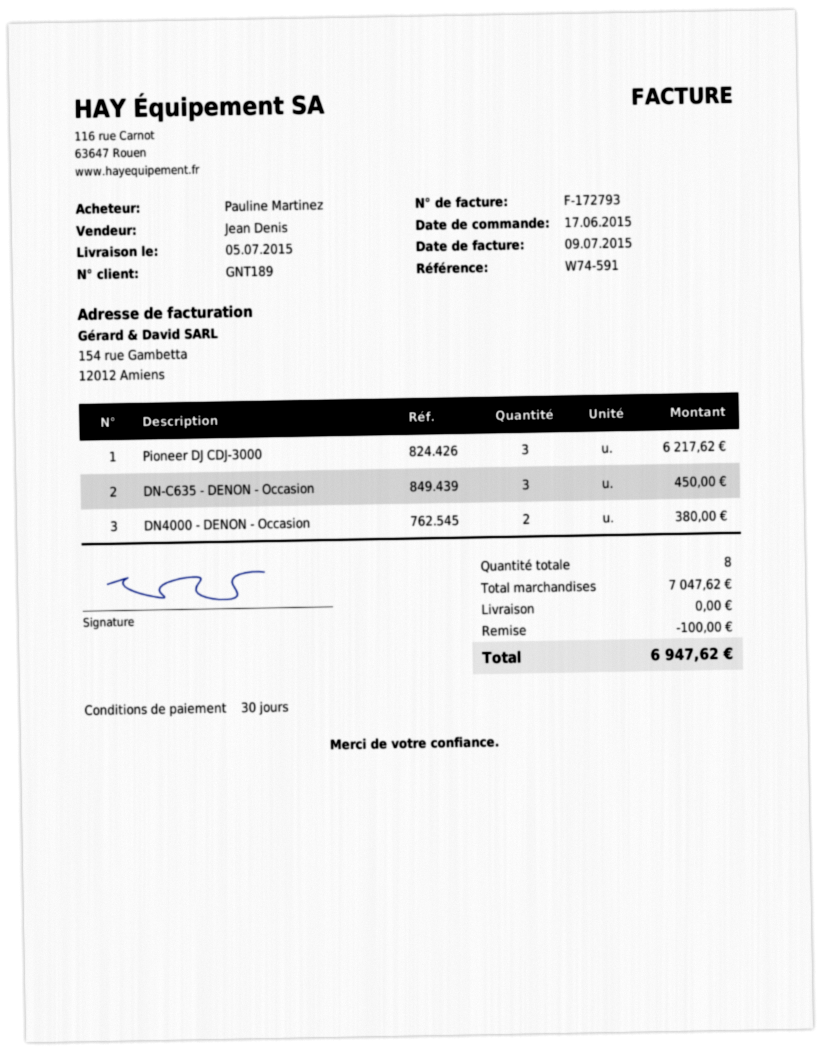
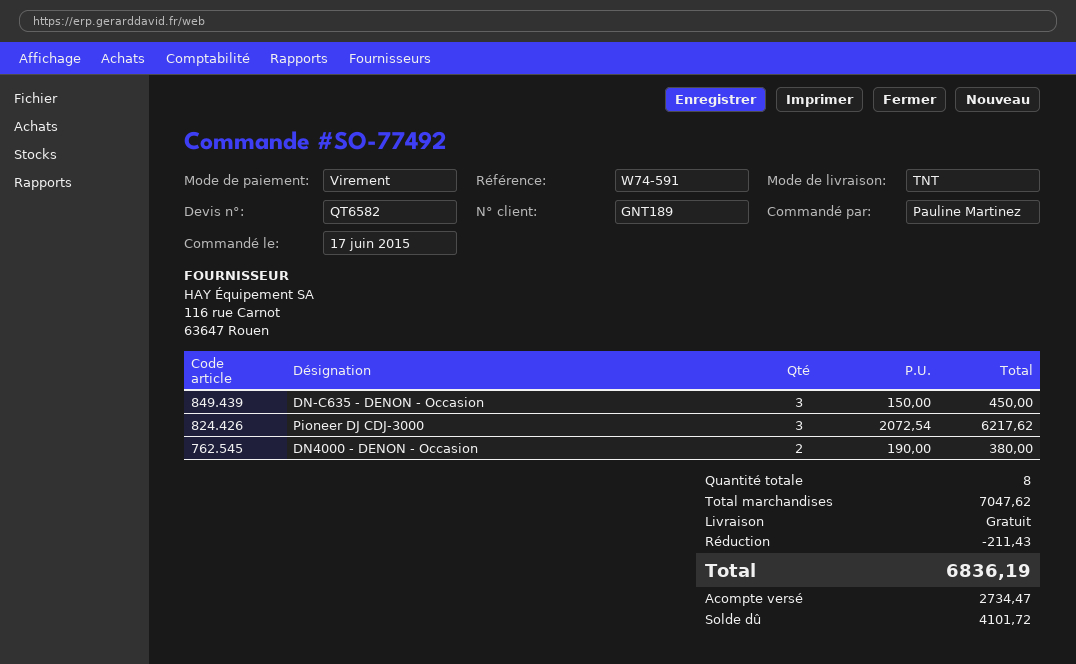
discount: 100.00 -> 211.43
total: 6947.62 -> 6836.19

